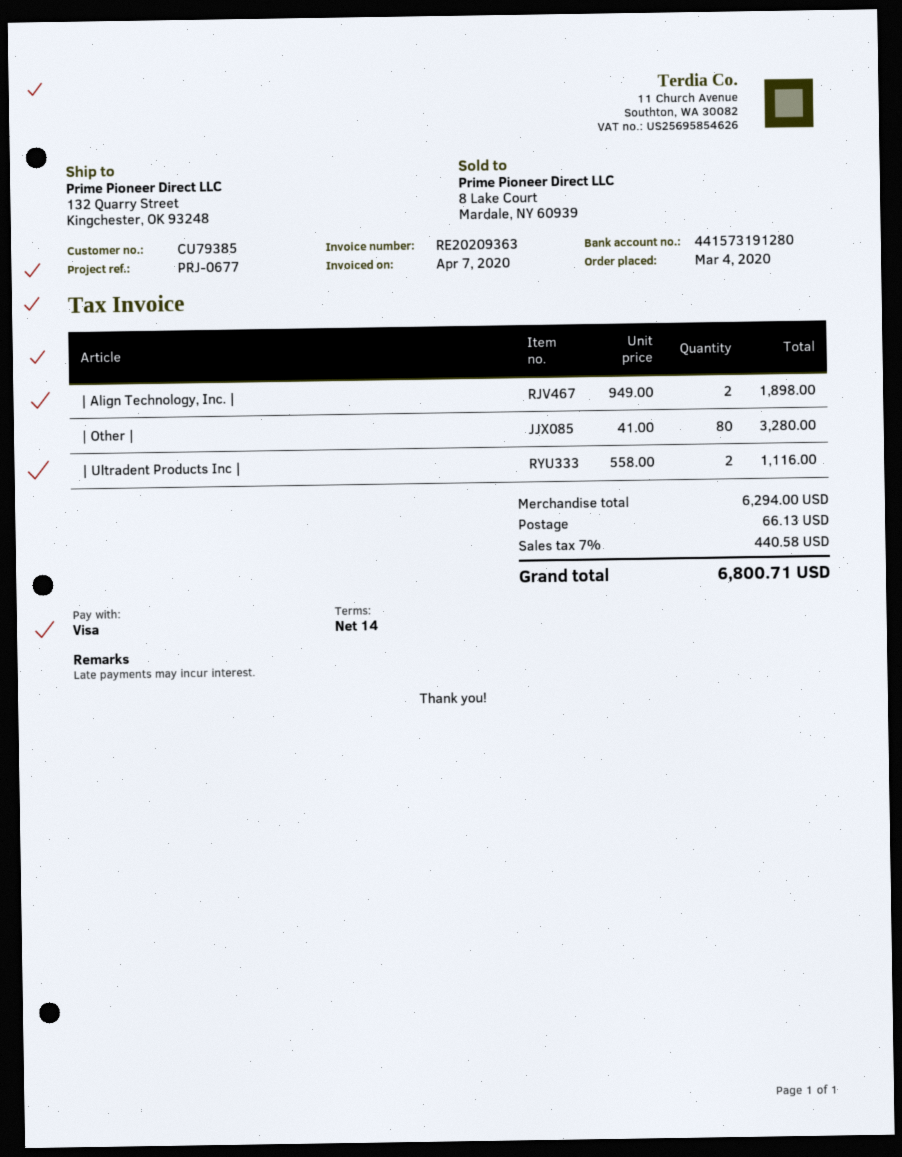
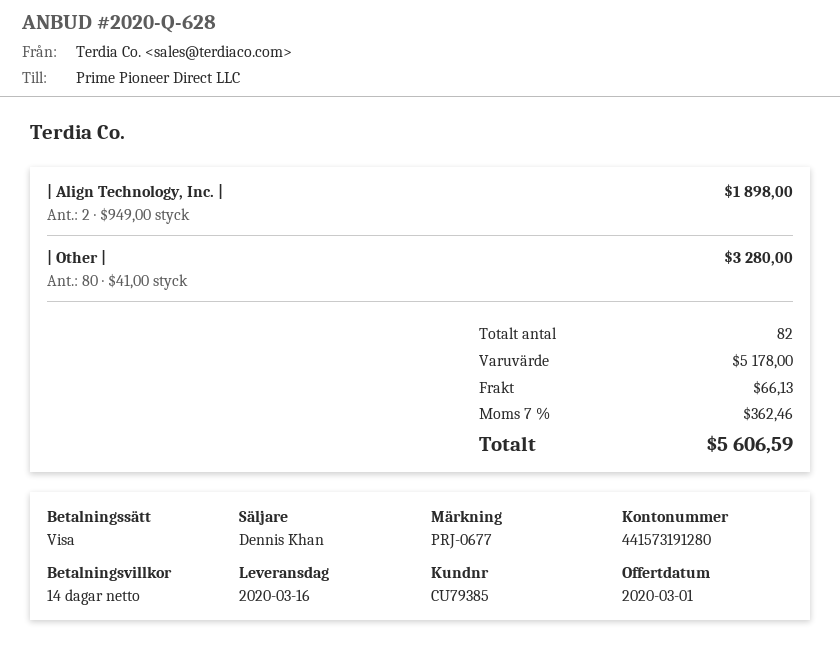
| Ultradent Products Inc |: 2 x 558.00 = 1116.00 -> none
subtotal: 6294.00 -> 5178.00
tax: 7% = 440.58 -> 7% = 362.46
total: 6800.71 -> 5606.59

